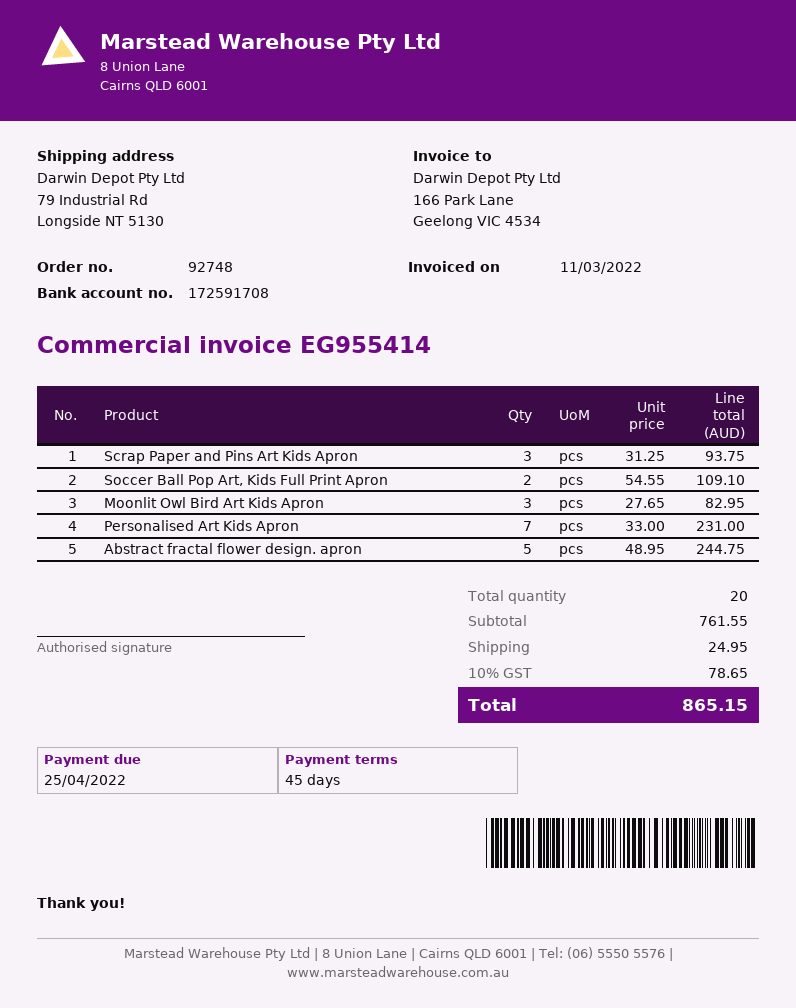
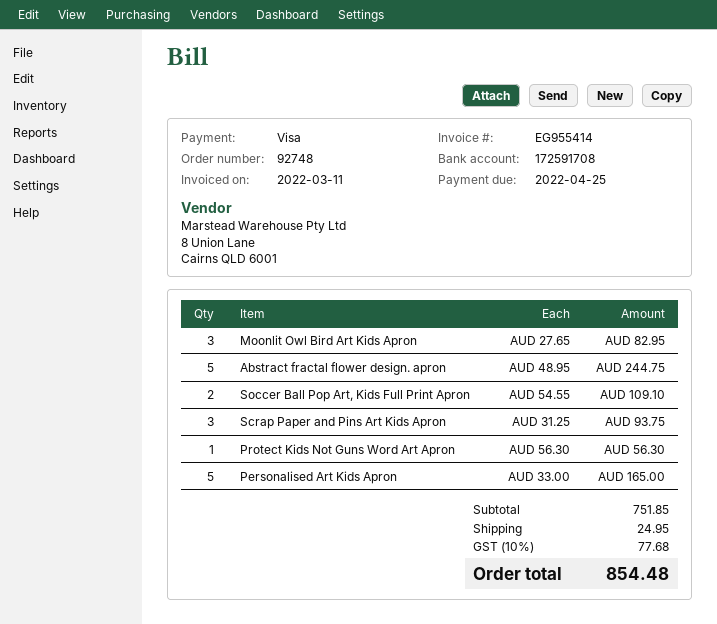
Personalised Art Kids Apron: 7 x 33.00 = 231.00 -> 5 x 33.00 = 165.00
Protect Kids Not Guns Word Art Apron: none -> 1 x 56.30 = 56.30
subtotal: 761.55 -> 751.85
tax: 10% = 78.65 -> 10% = 77.68
total: 865.15 -> 854.48

